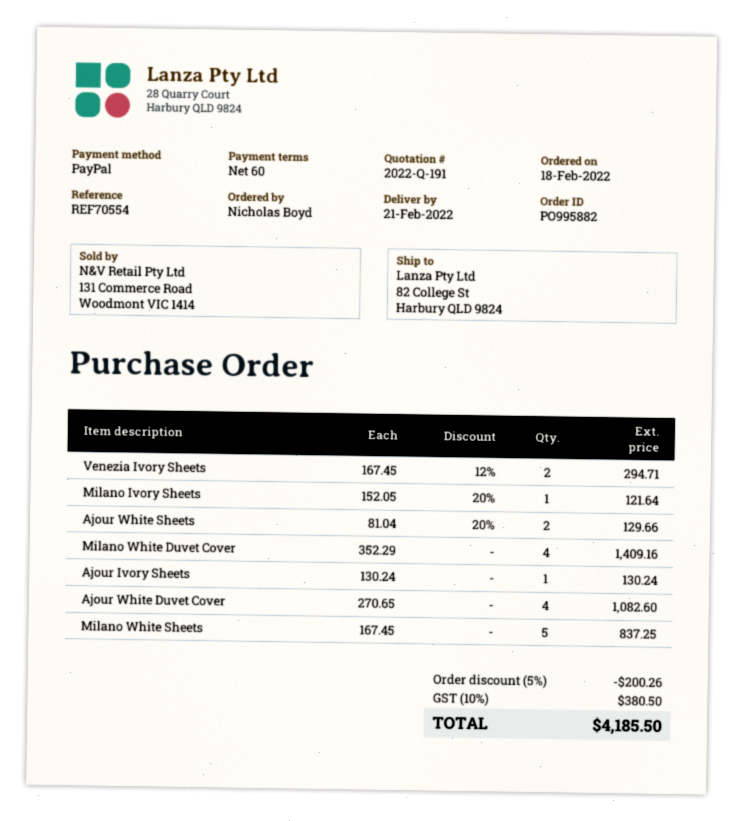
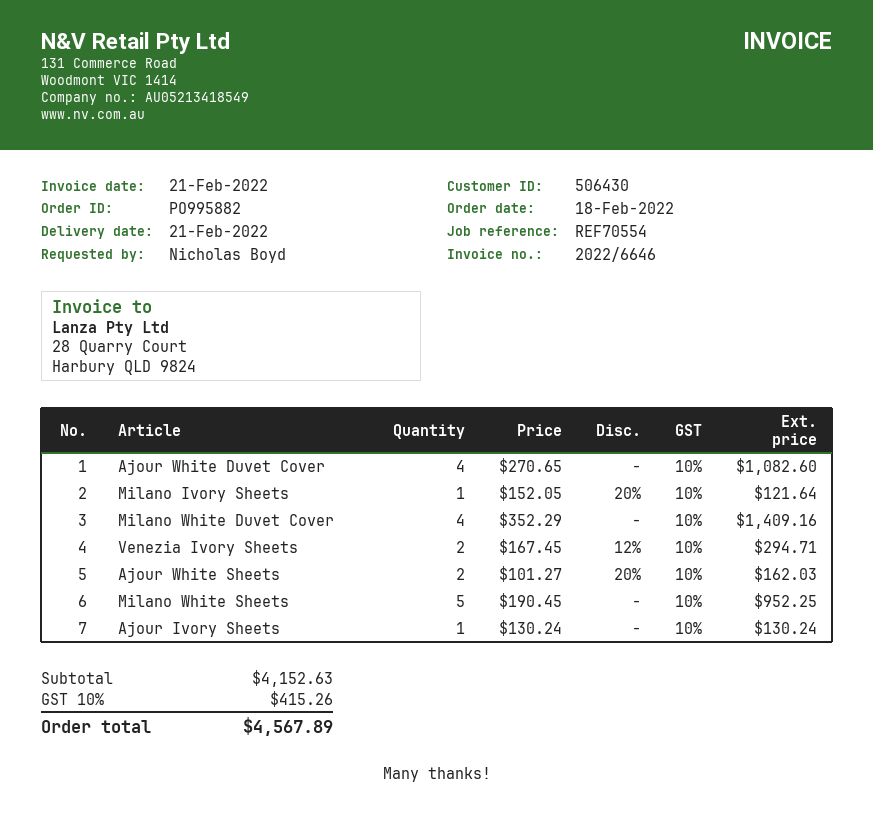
Ajour White Sheets: 2 x 81.04 - 20% = 129.66 -> 2 x 101.27 - 20% = 162.03
Milano White Sheets: 5 x 167.45 = 837.25 -> 5 x 190.45 = 952.25
discount: 5% = 200.26 -> none
tax: 10% = 380.50 -> 10% = 415.26
total: 4185.50 -> 4567.89

